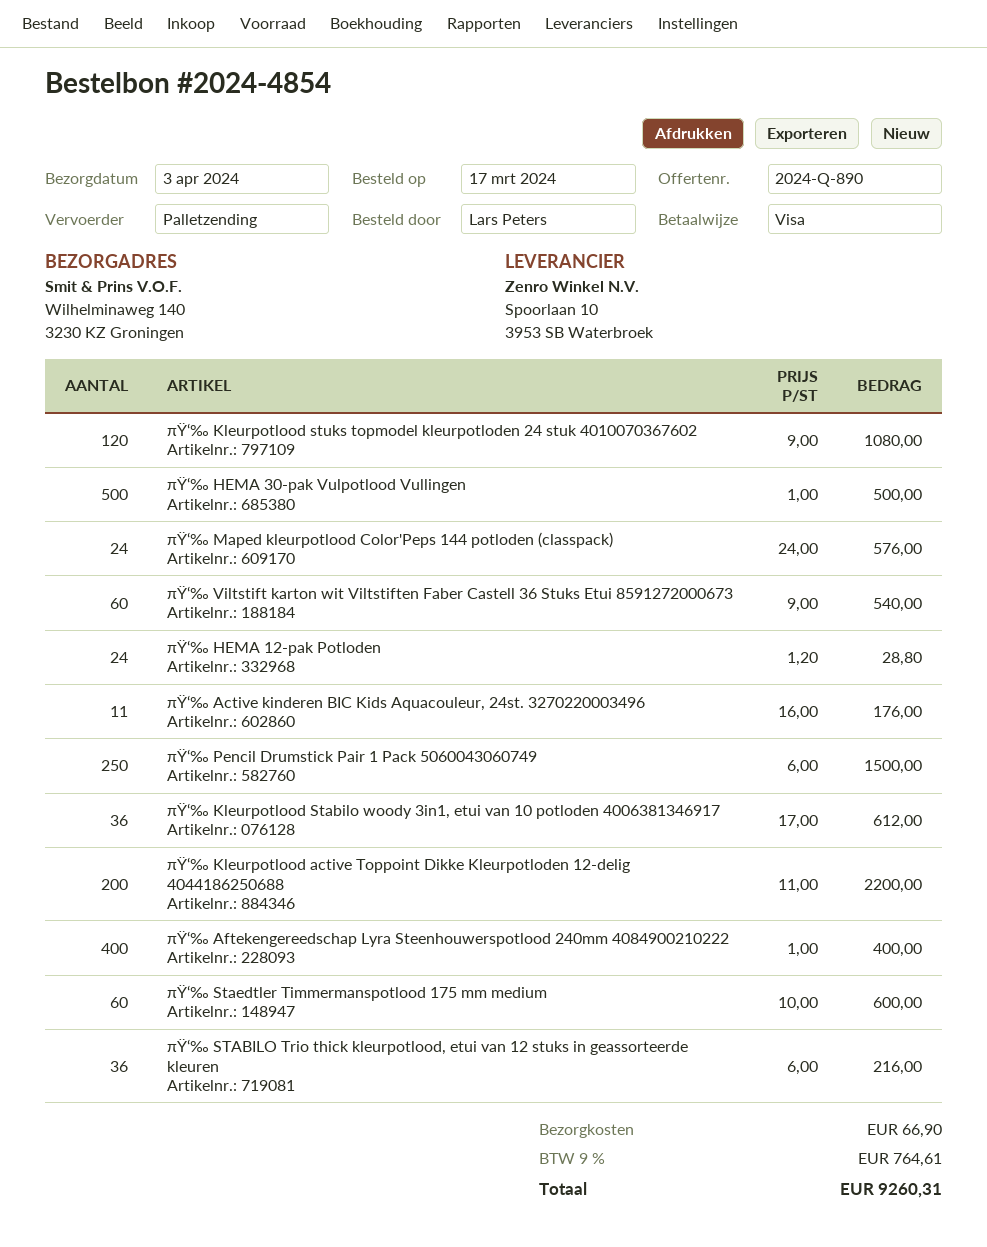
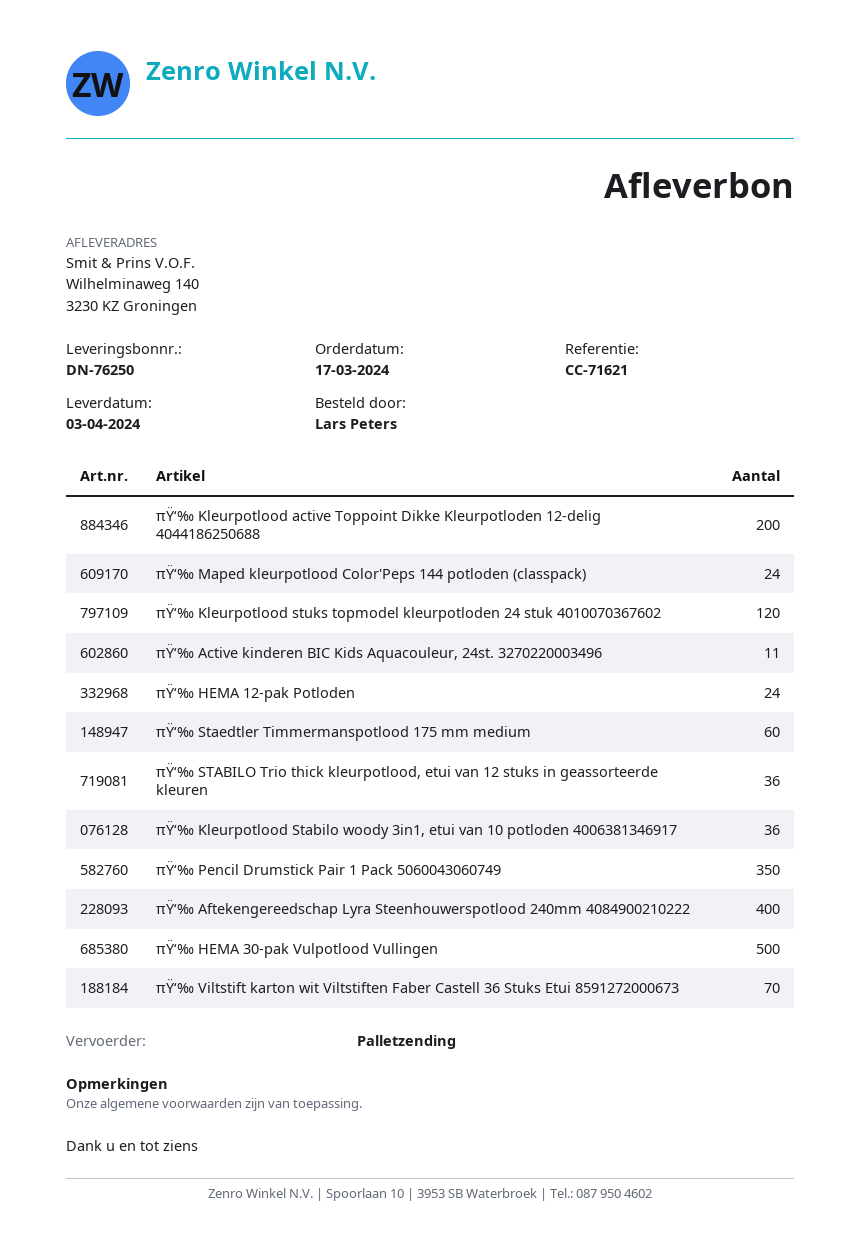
πŸ‘‰ Viltstift karton wit Viltstiften Faber Castell 36 Stuks Etui 8591272000673: 60 -> 70
πŸ‘‰ Pencil Drumstick Pair 1 Pack 5060043060749: 250 -> 350

